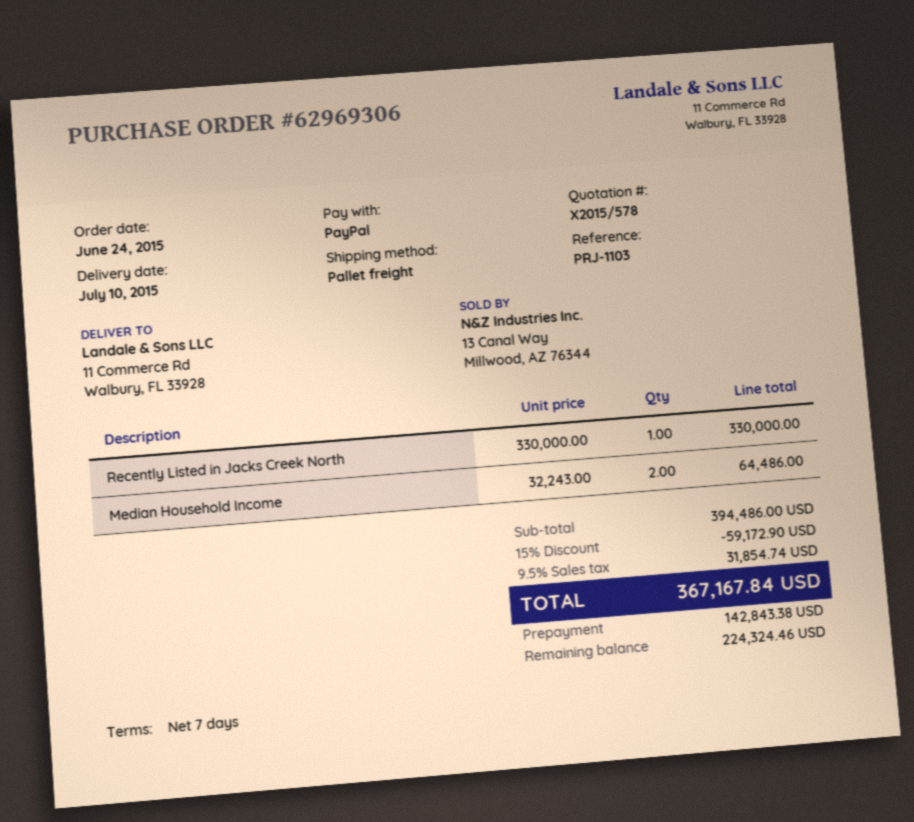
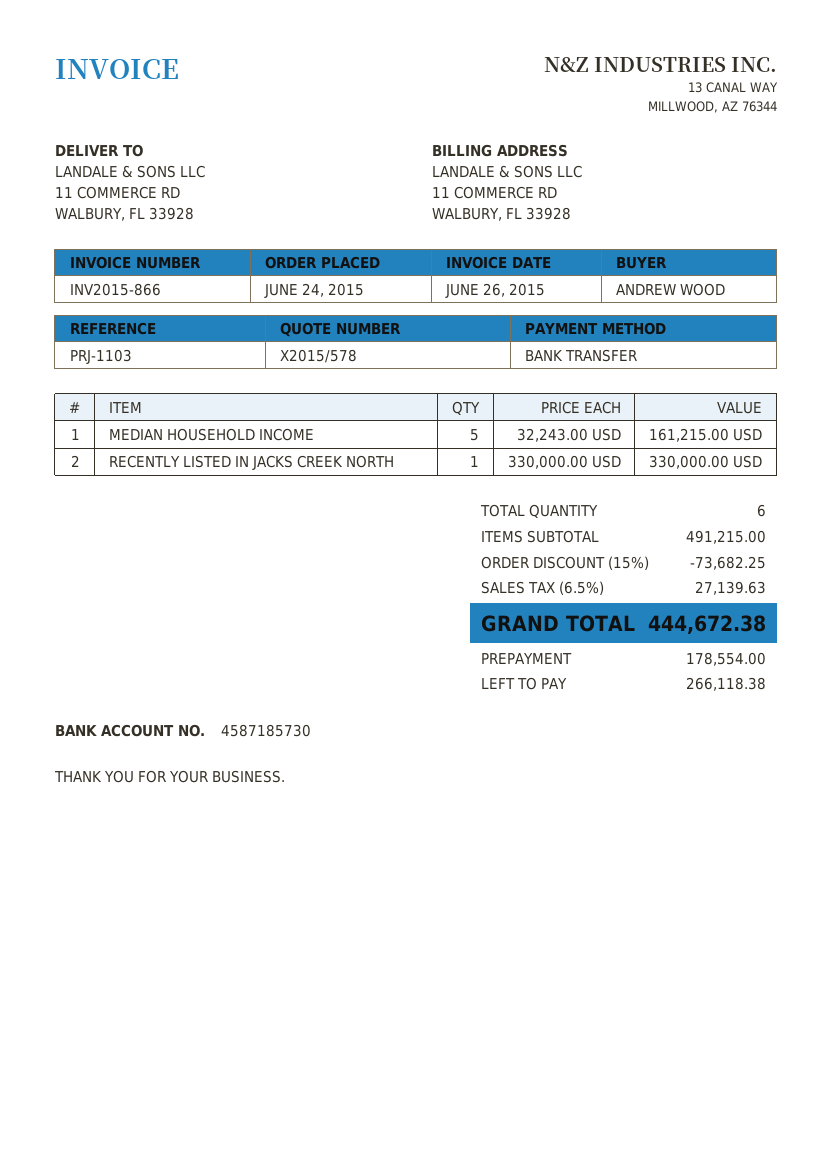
payment method: PayPal -> bank transfer
Median Household Income: 2 x 32243.00 = 64486.00 -> 5 x 32243.00 = 161215.00
subtotal: 394486.00 -> 491215.00
discount: 15% = 59172.90 -> 15% = 73682.25
tax: 9.5% = 31854.74 -> 6.5% = 27139.63
total: 367167.84 -> 444672.38
deposit: 142843.38 -> 178554.00
balance: 224324.46 -> 266118.38

